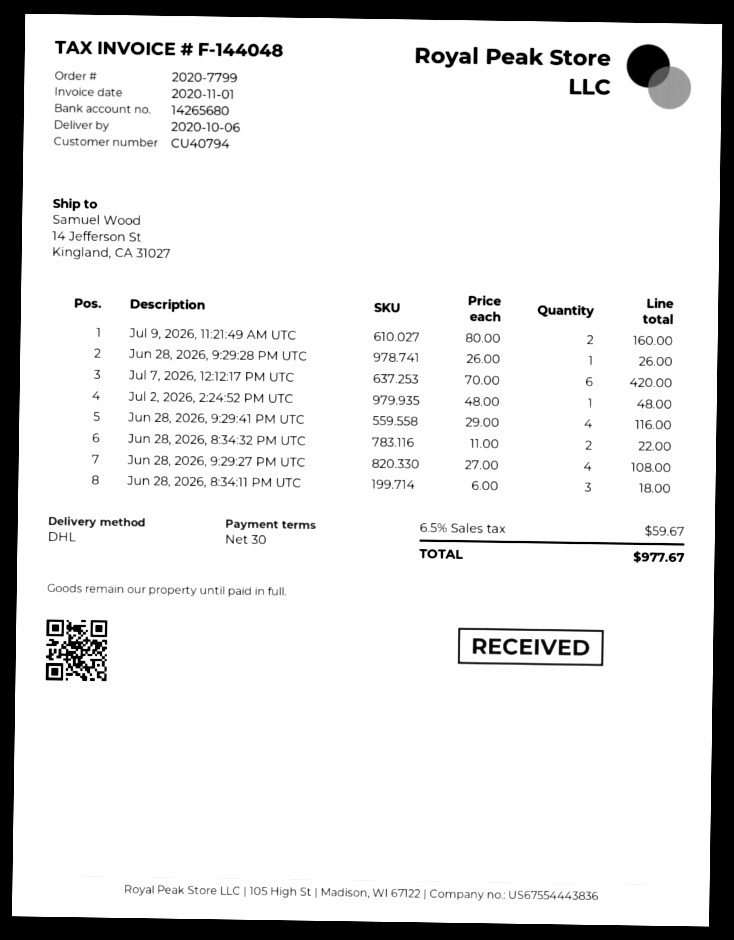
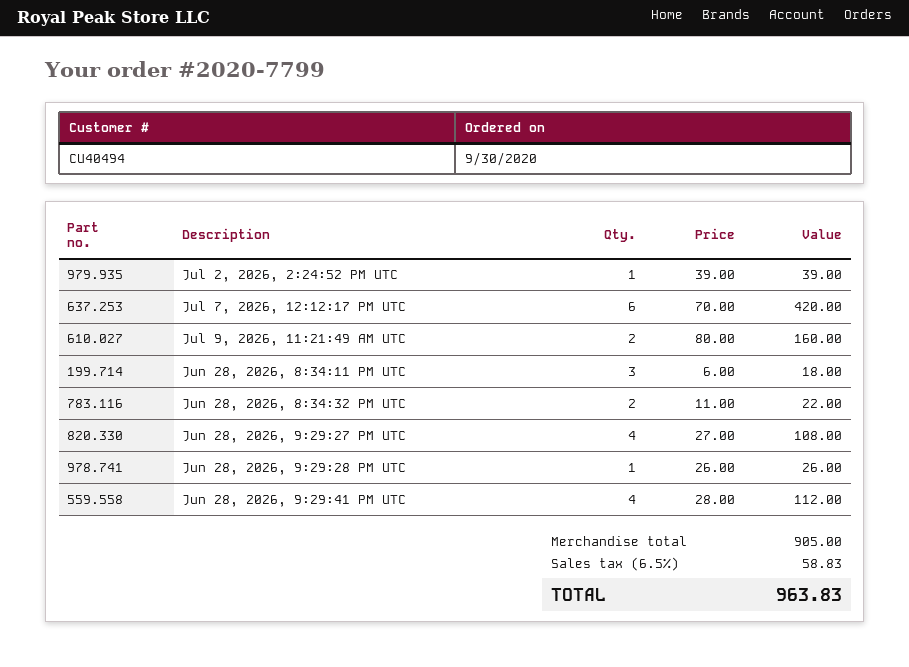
customer number: CU40794 -> CU40494
Jul 2, 2026, 2:24:52 PM UTC: 1 x 48.00 = 48.00 -> 1 x 39.00 = 39.00
Jun 28, 2026, 9:29:41 PM UTC: 4 x 29.00 = 116.00 -> 4 x 28.00 = 112.00
tax: 6.5% = 59.67 -> 6.5% = 58.83
total: 977.67 -> 963.83

